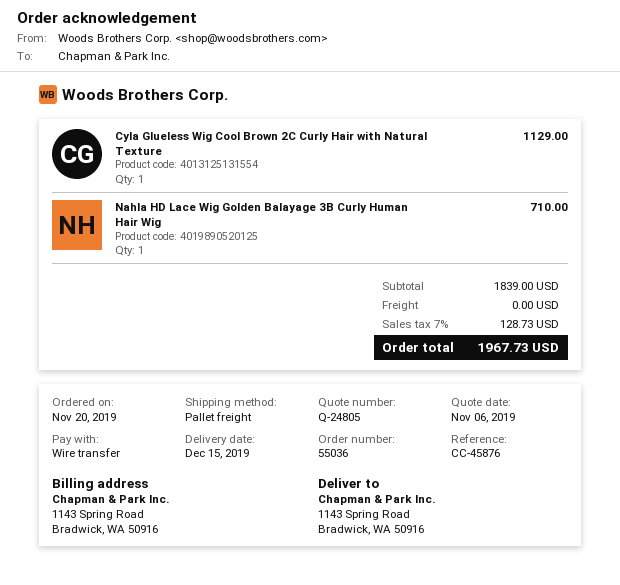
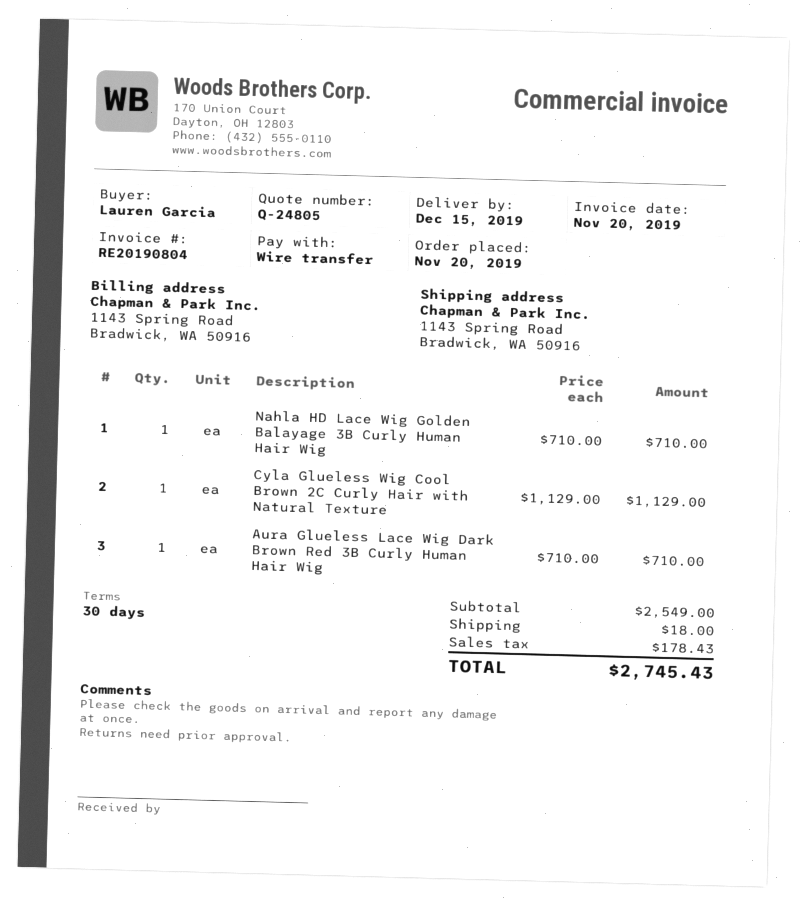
Aura Glueless Lace Wig Dark Brown Red 3B Curly Human Hair Wig: none -> 1 for 710.00
subtotal: 1839.00 -> 2549.00
shipping: 0.00 -> 18.00
tax: 128.73 -> 178.43
total: 1967.73 -> 2745.43

